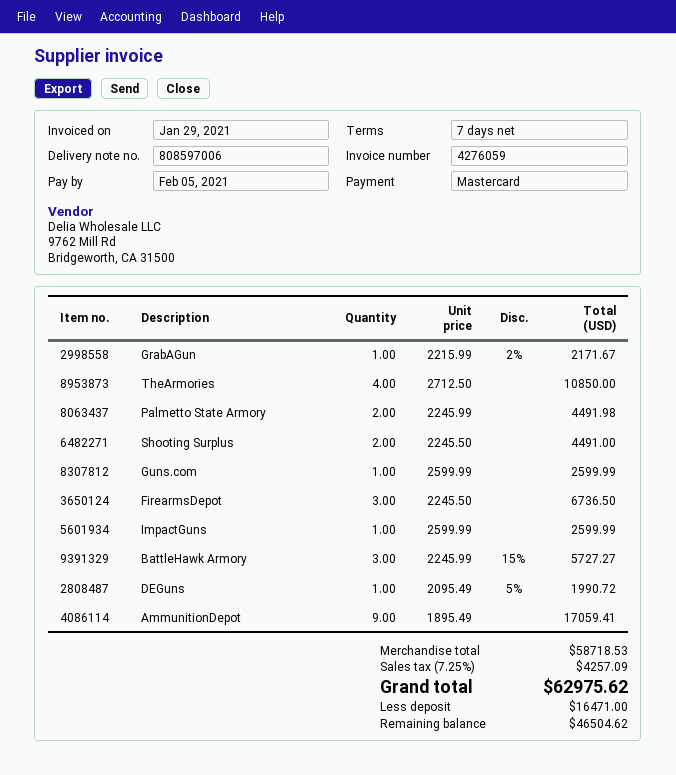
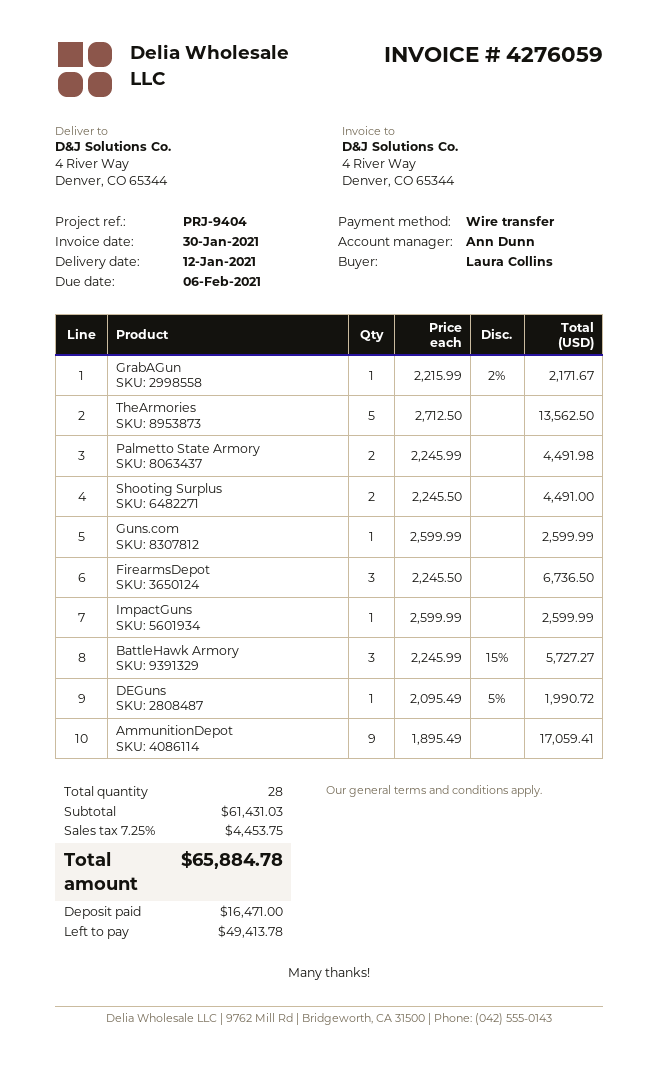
invoice date: 2021-01-29 -> 2021-01-30
due date: 2021-02-05 -> 2021-02-06
payment method: Mastercard -> bank transfer
TheArmories: 4 x 2712.50 = 10850.00 -> 5 x 2712.50 = 13562.50
subtotal: 58718.53 -> 61431.03
tax: 7.25% = 4257.09 -> 7.25% = 4453.75
total: 62975.62 -> 65884.78
balance: 46504.62 -> 49413.78

